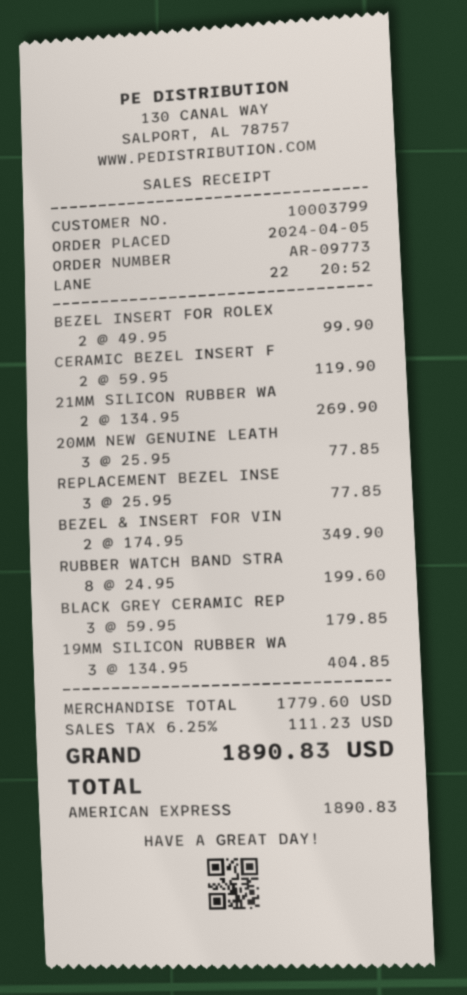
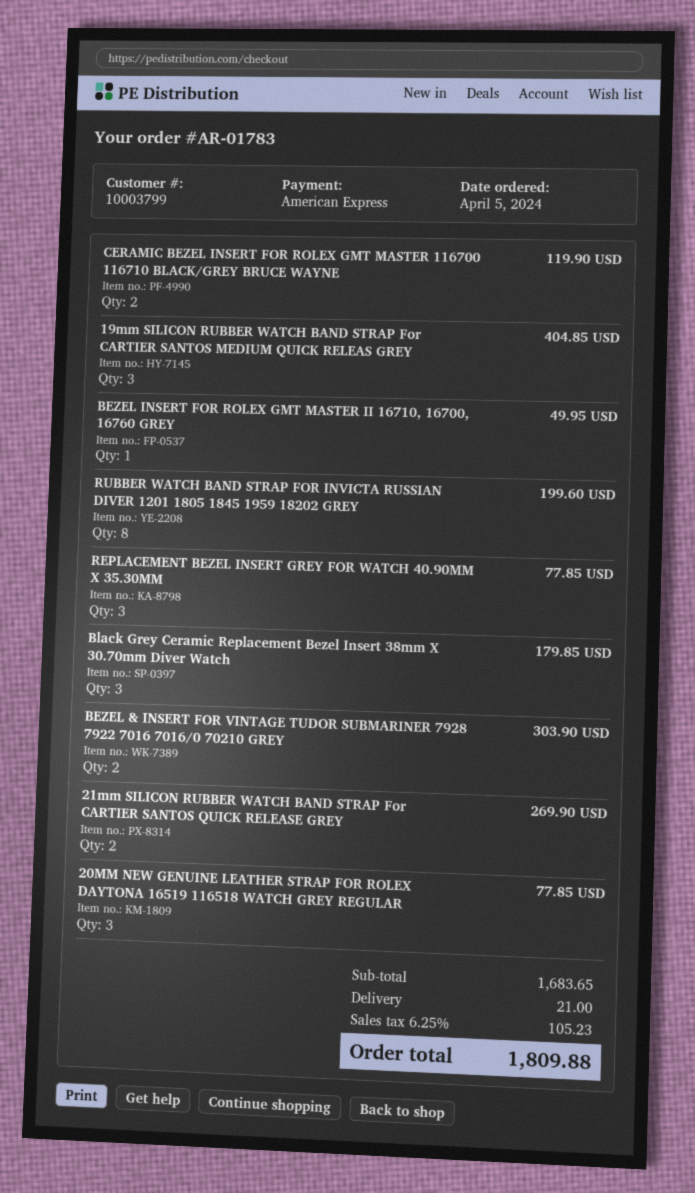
order number: AR-09773 -> AR-01783
BEZEL INSERT FOR ROLEX: 2 for 99.90 -> 1 for 49.95
BEZEL & INSERT FOR VIN: 2 for 349.90 -> 2 for 303.90
subtotal: 1779.60 -> 1683.65
shipping: none -> 21.00
tax: 6.25% = 111.23 -> 6.25% = 105.23
total: 1890.83 -> 1809.88

